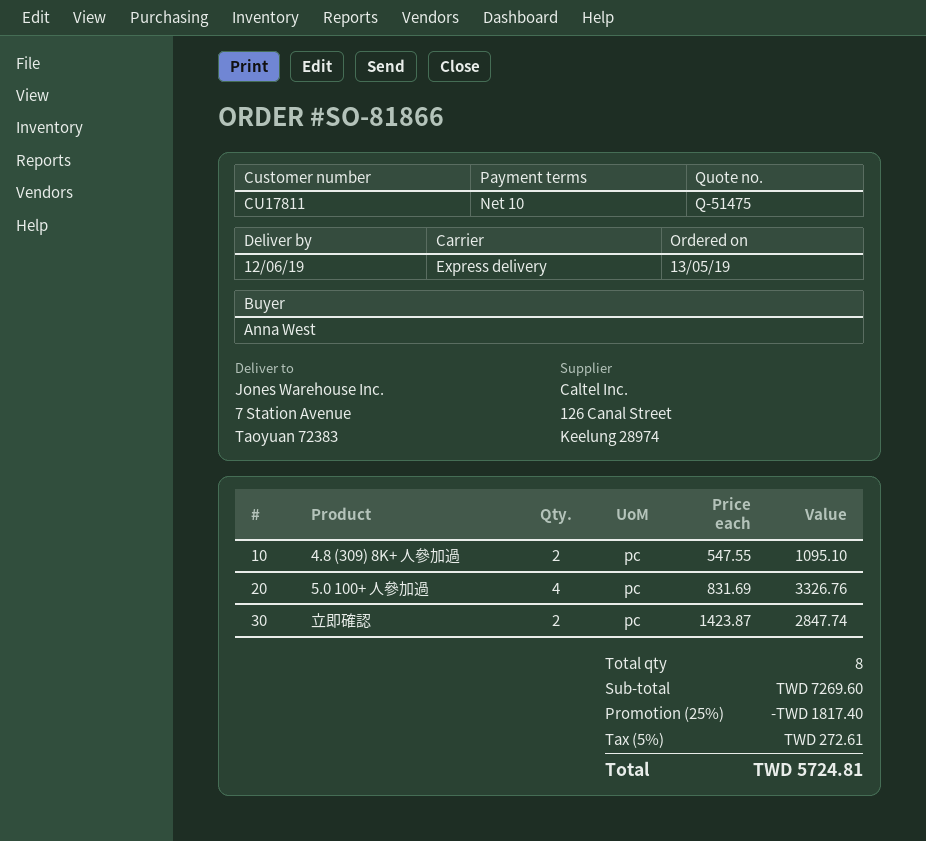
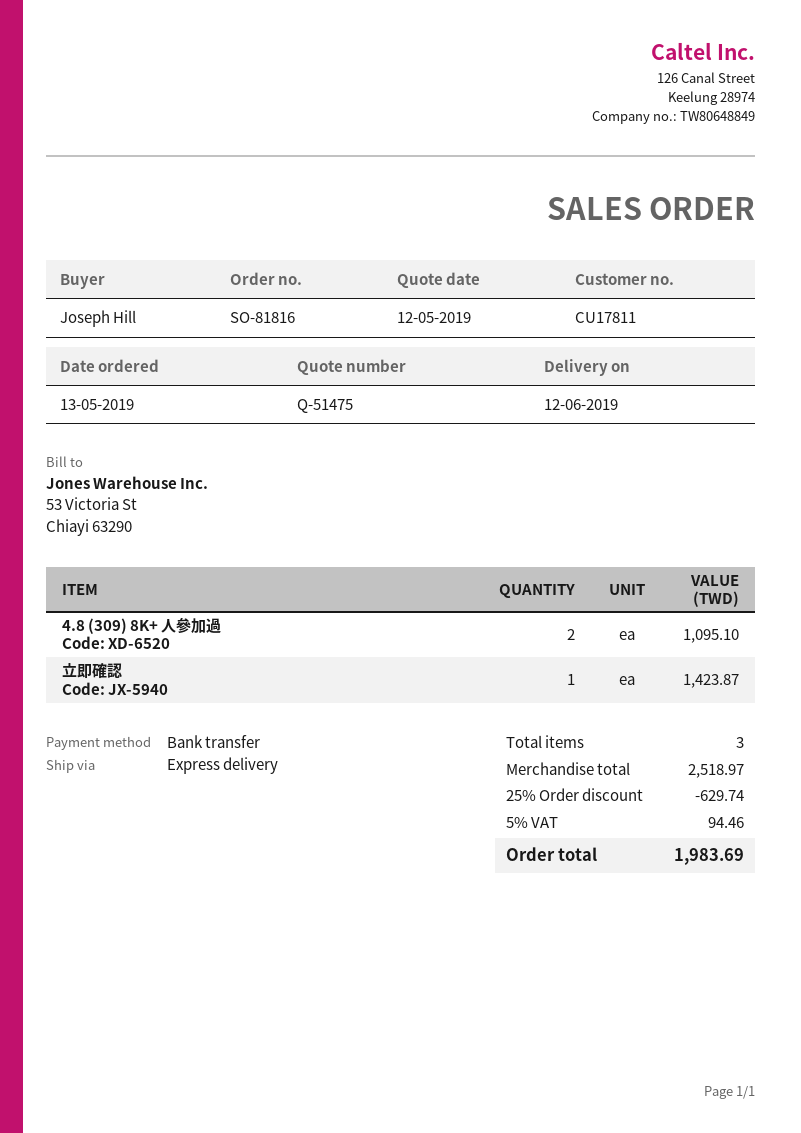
order number: SO-81866 -> SO-81816
ordered by: Anna West -> Joseph Hill
5.0 100+ 人參加過: 4 for 3326.76 -> none
立即確認: 2 for 2847.74 -> 1 for 1423.87
total quantity: 8 -> 3
subtotal: 7269.60 -> 2518.97
discount: 25% = 1817.40 -> 25% = 629.74
tax: 5% = 272.61 -> 5% = 94.46
total: 5724.81 -> 1983.69

